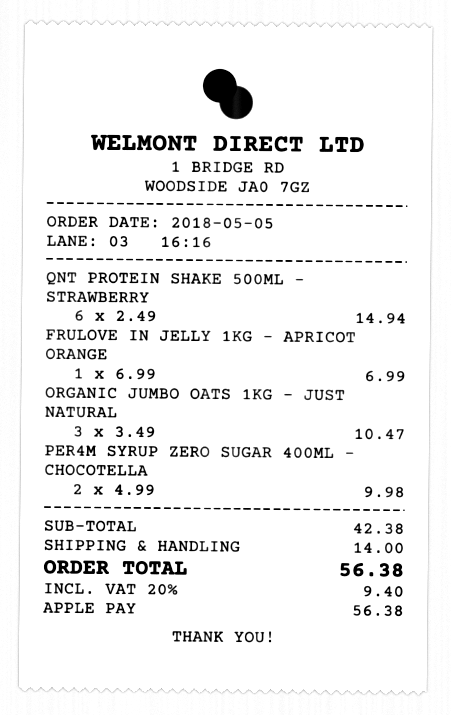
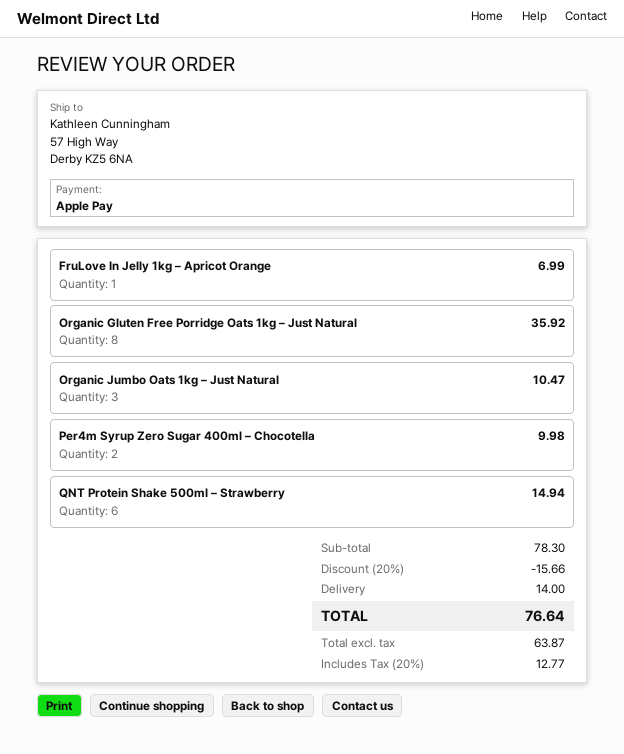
Organic Gluten Free Porridge Oats 1kg – Just Natural: none -> 8 for 35.92
subtotal: 42.38 -> 78.30
discount: none -> 20% = 15.66
tax: 20% = 9.40 -> 20% = 12.77
total: 56.38 -> 76.64

